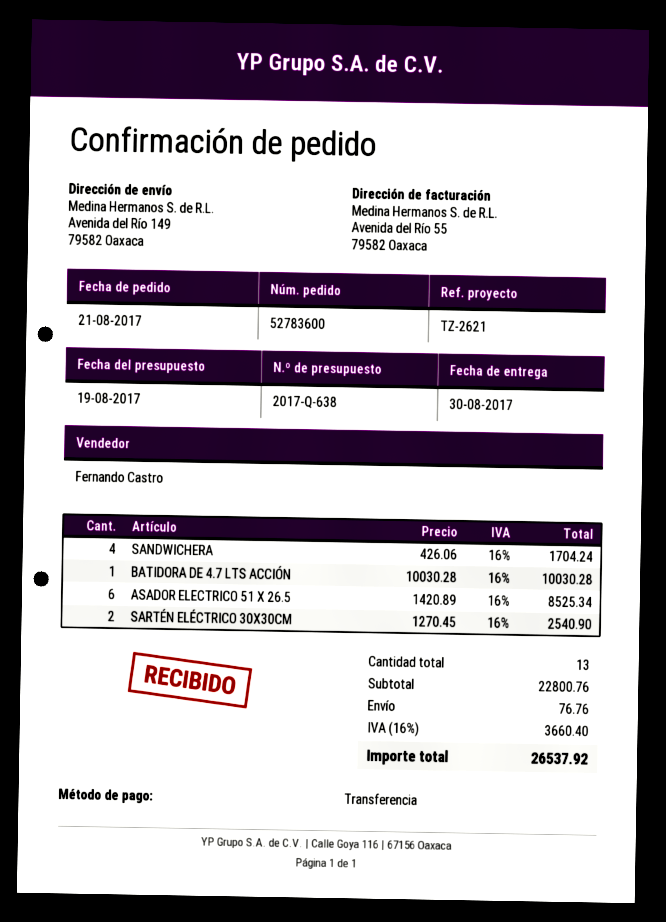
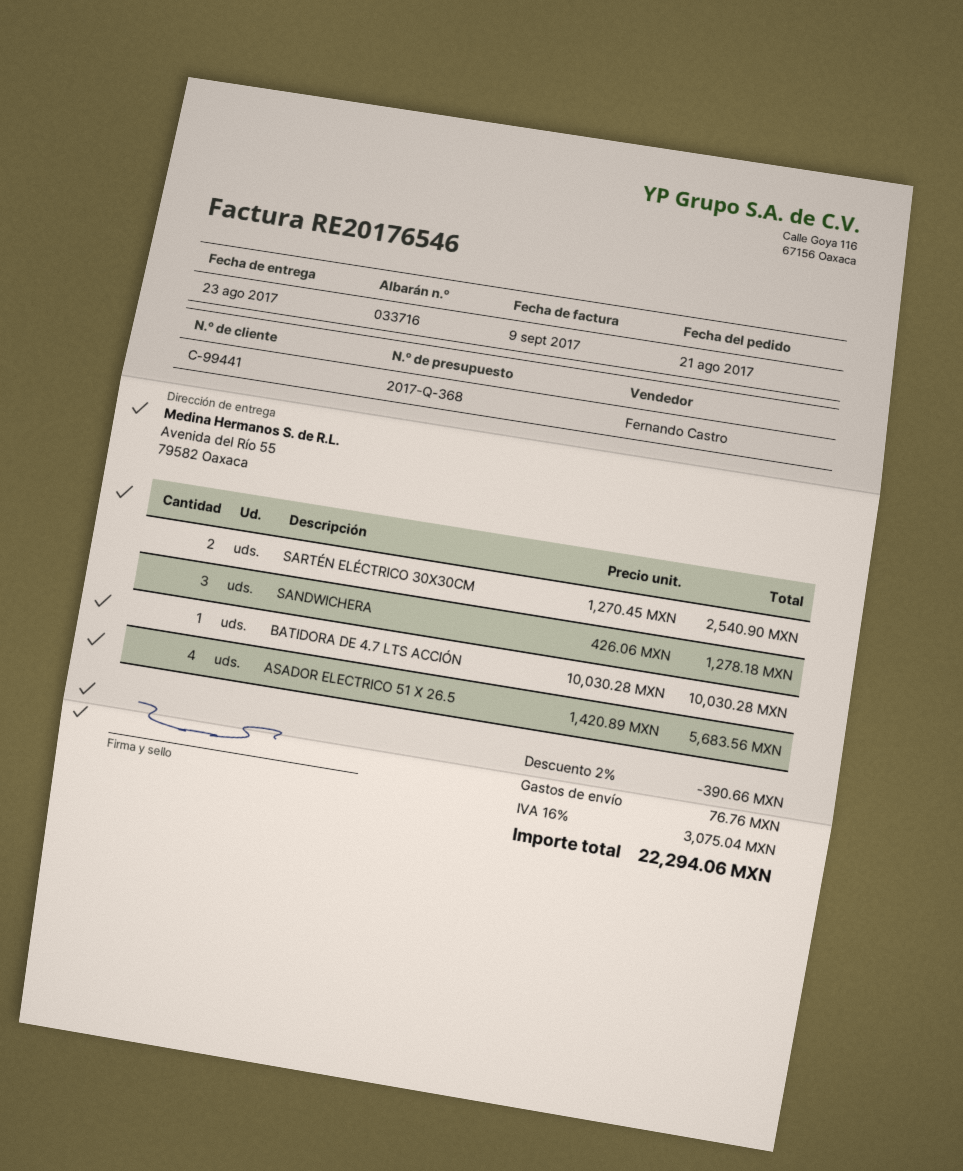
quote number: 2017-Q-638 -> 2017-Q-368
delivery date: 2017-08-30 -> 2017-08-23
ship to: Avenida del Río 149, 79582 Oaxaca -> Avenida del Río 55, 79582 Oaxaca
SANDWICHERA: 4 x 426.06 = 1704.24 -> 3 x 426.06 = 1278.18
ASADOR ELECTRICO 51 X 26.5: 6 x 1420.89 = 8525.34 -> 4 x 1420.89 = 5683.56
discount: none -> 2% = 390.66
tax: 16% = 3660.40 -> 16% = 3075.04
total: 26537.92 -> 22294.06

